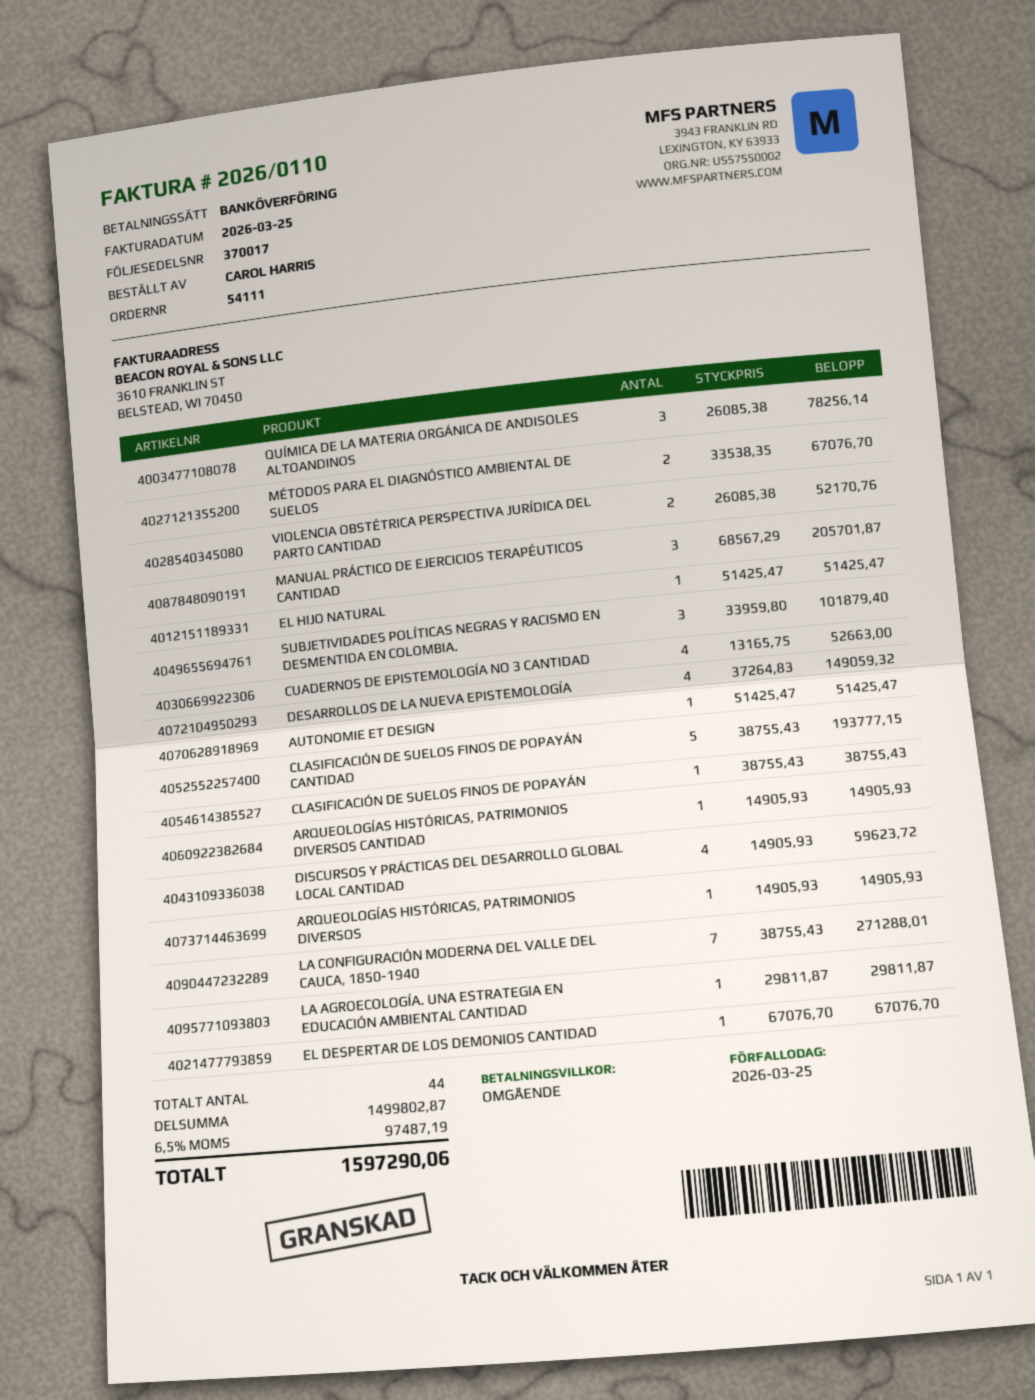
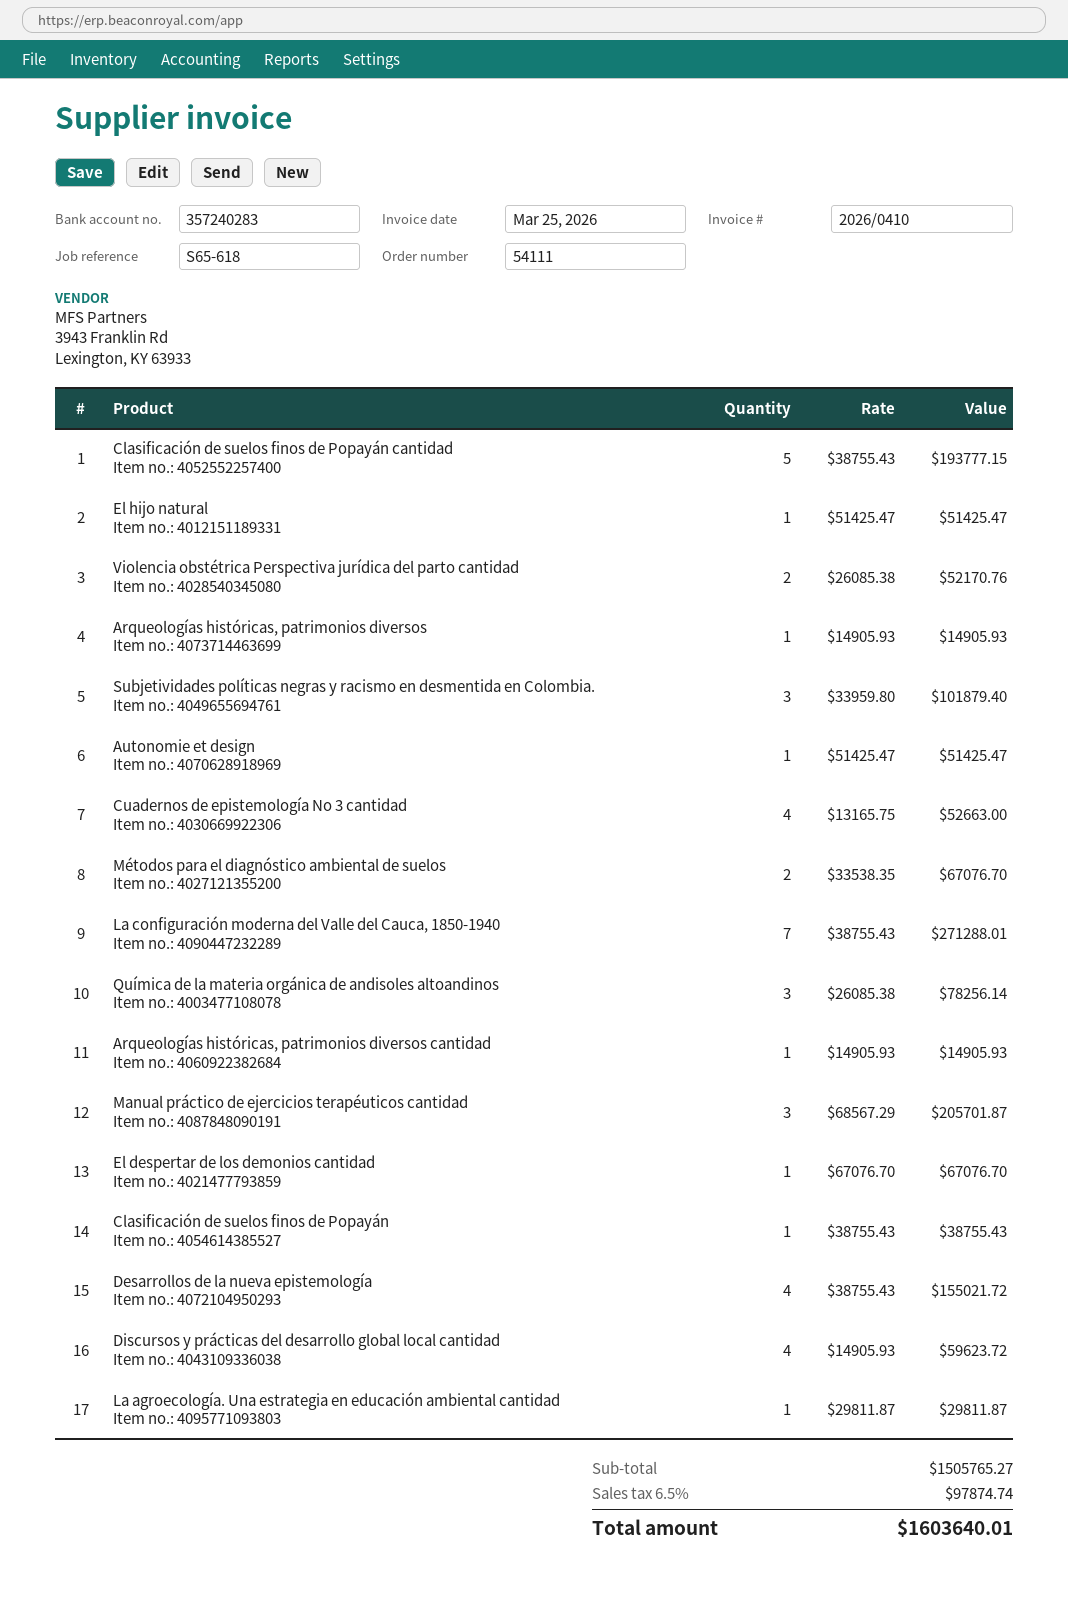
invoice number: 2026/0110 -> 2026/0410
DESARROLLOS DE LA NUEVA EPISTEMOLOGÍA: 4 x 37264.83 = 149059.32 -> 4 x 38755.43 = 155021.72
subtotal: 1499802.87 -> 1505765.27
tax: 6.5% = 97487.19 -> 6.5% = 97874.74
total: 1597290.06 -> 1603640.01

